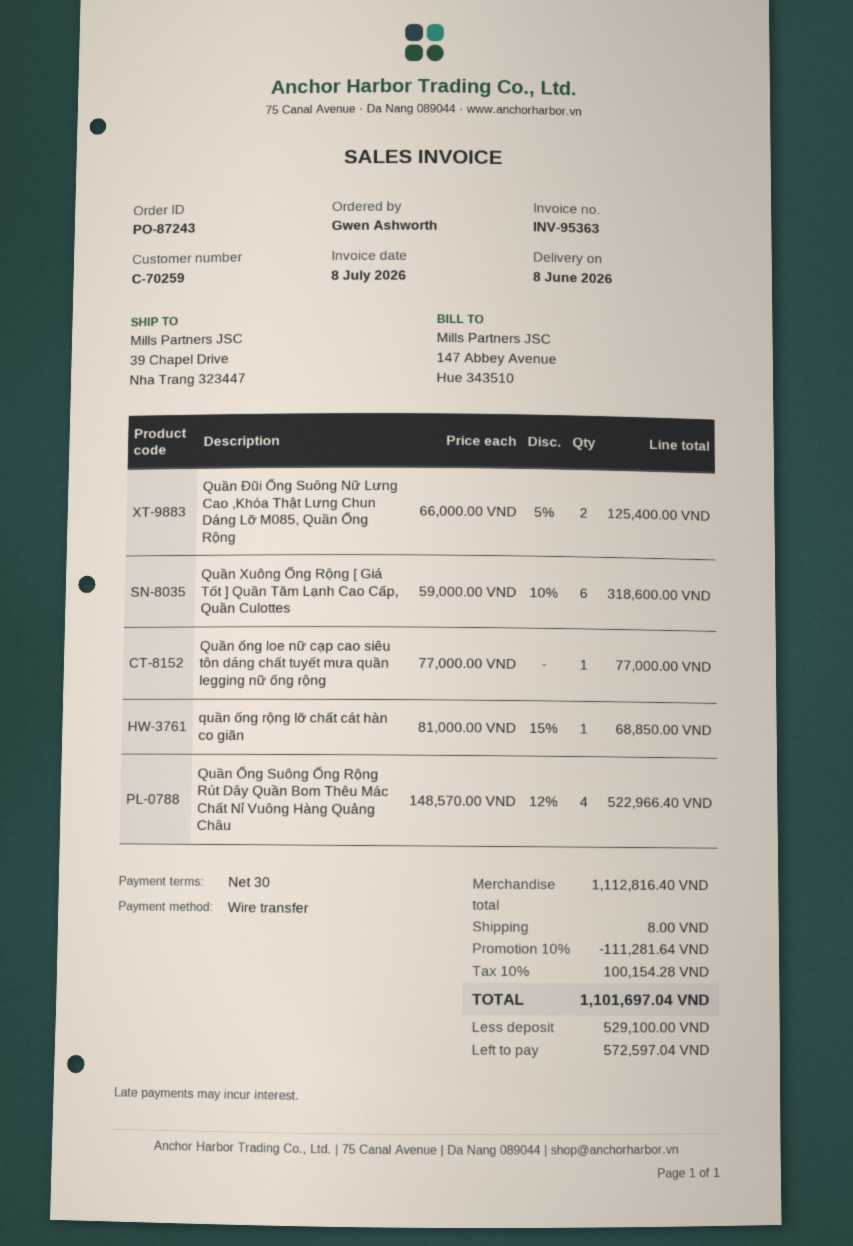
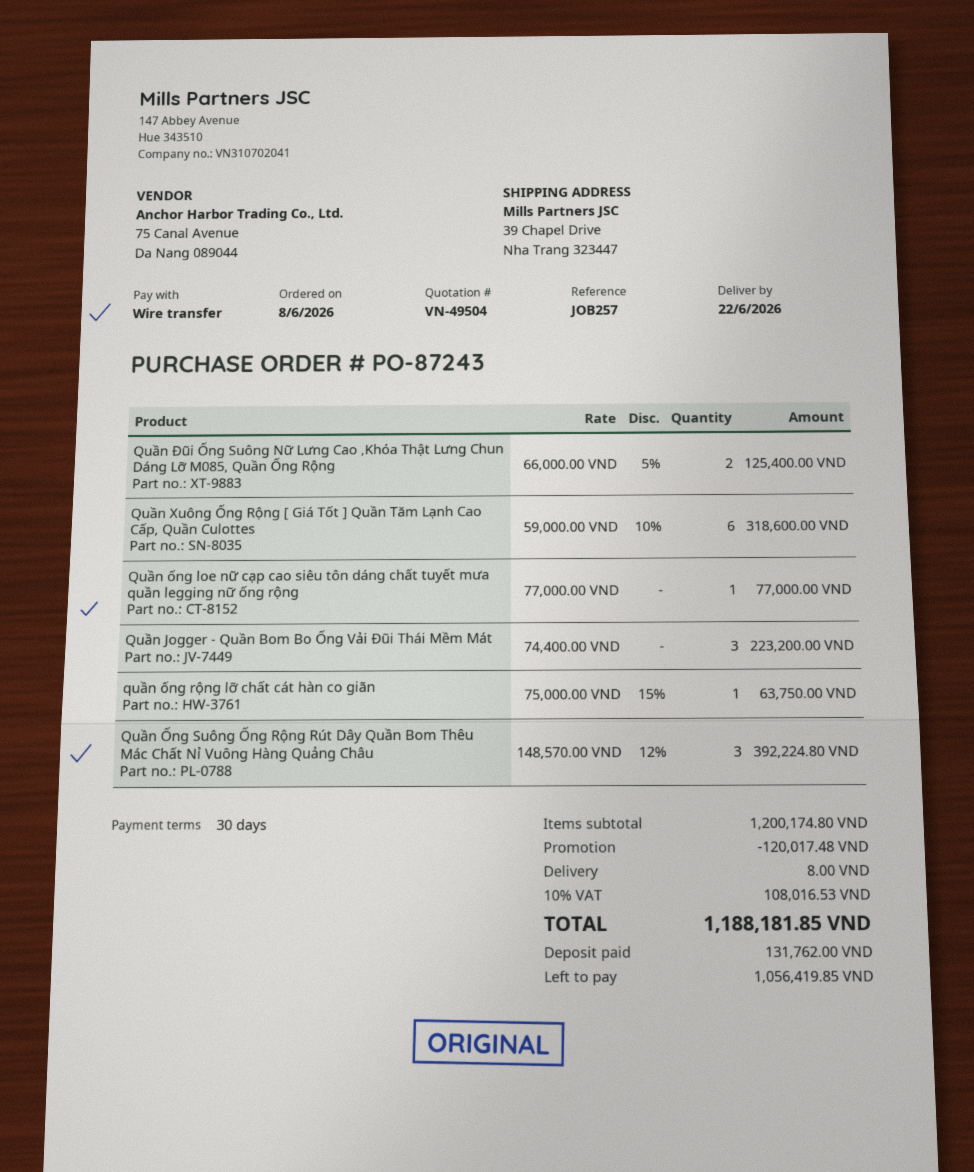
delivery date: 2026-06-08 -> 2026-06-22
quần ống rộng lỡ chất cát hàn co giãn: 1 x 81000.00 - 15% = 68850.00 -> 1 x 75000.00 - 15% = 63750.00
Quần Ống Suông Ống Rộng Rút Dây Quần Bom Thêu Mác Chất Nỉ Vuông Hàng Quảng Châu: 4 x 148570.00 - 12% = 522966.40 -> 3 x 148570.00 - 12% = 392224.80
Quần Jogger - Quần Bom Bo Ống Vải Đũi Thái Mềm Mát: none -> 3 x 74400.00 = 223200.00
subtotal: 1112816.40 -> 1200174.80
discount: 111281.64 -> 120017.48
tax: 10% = 100154.28 -> 10% = 108016.53
total: 1101697.04 -> 1188181.85
deposit: 529100.00 -> 131762.00
balance: 572597.04 -> 1056419.85

